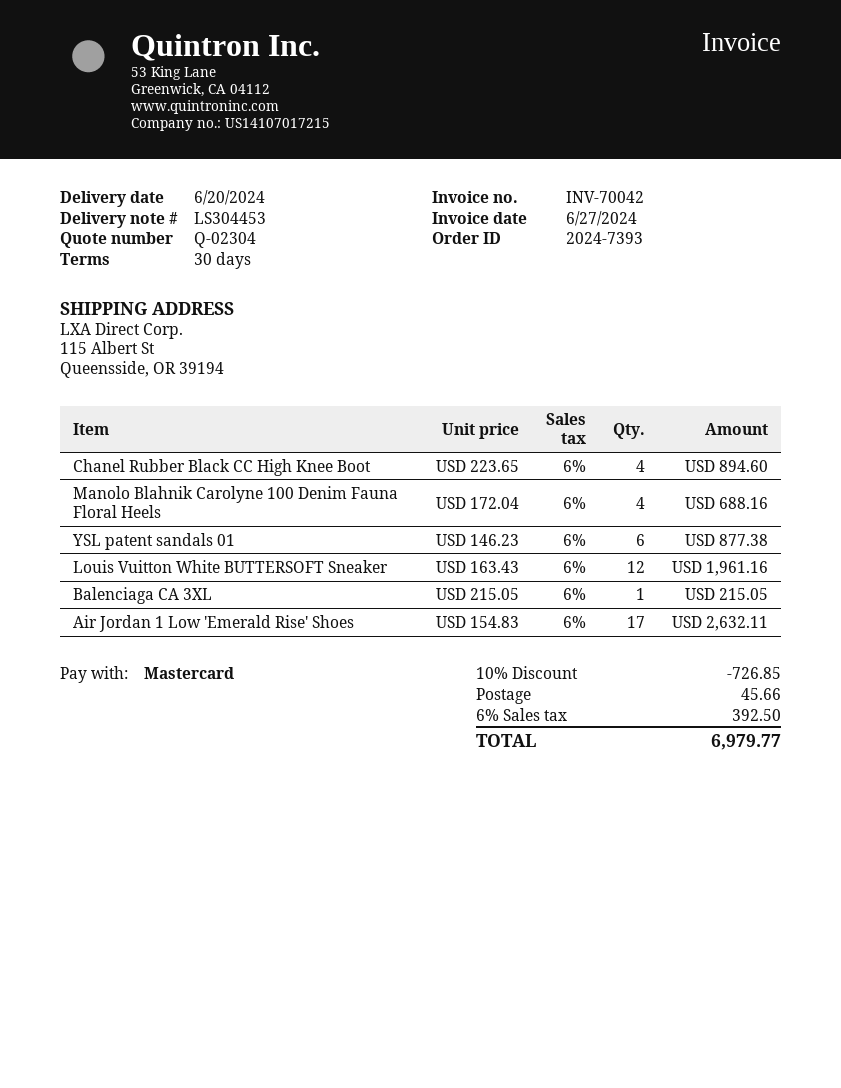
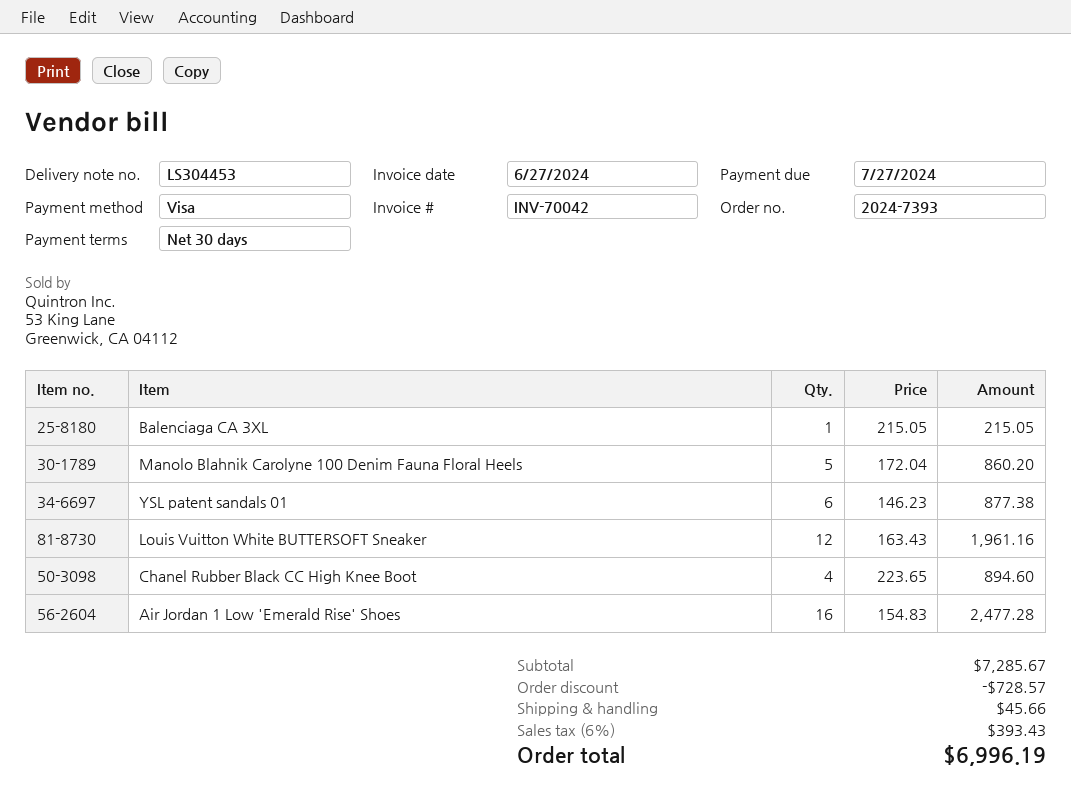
payment method: Mastercard -> Visa
Manolo Blahnik Carolyne 100 Denim Fauna Floral Heels: 4 x 172.04 = 688.16 -> 5 x 172.04 = 860.20
Air Jordan 1 Low 'Emerald Rise' Shoes: 17 x 154.83 = 2632.11 -> 16 x 154.83 = 2477.28
discount: 726.85 -> 728.57
tax: 6% = 392.50 -> 6% = 393.43
total: 6979.77 -> 6996.19

